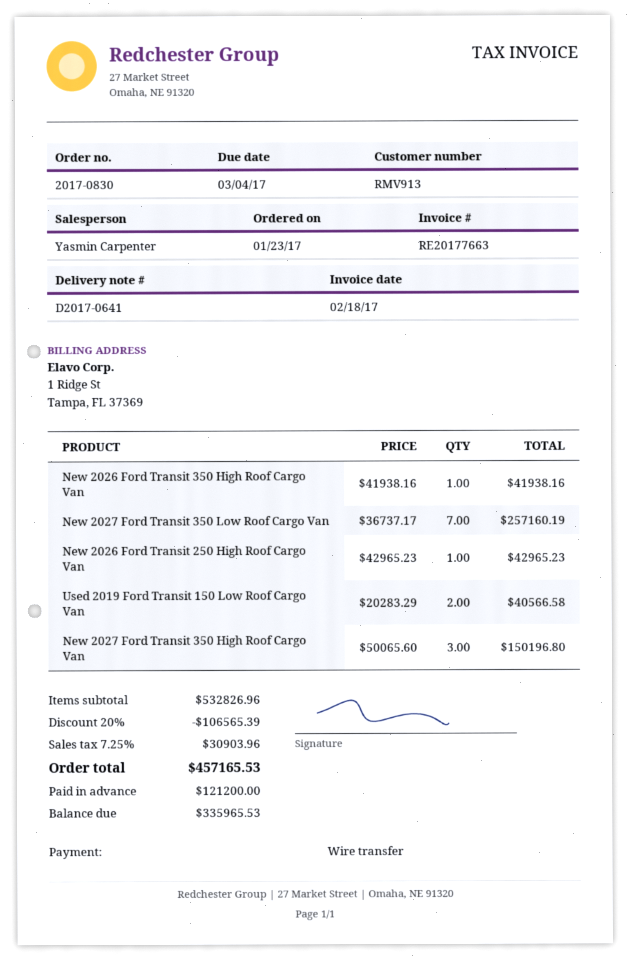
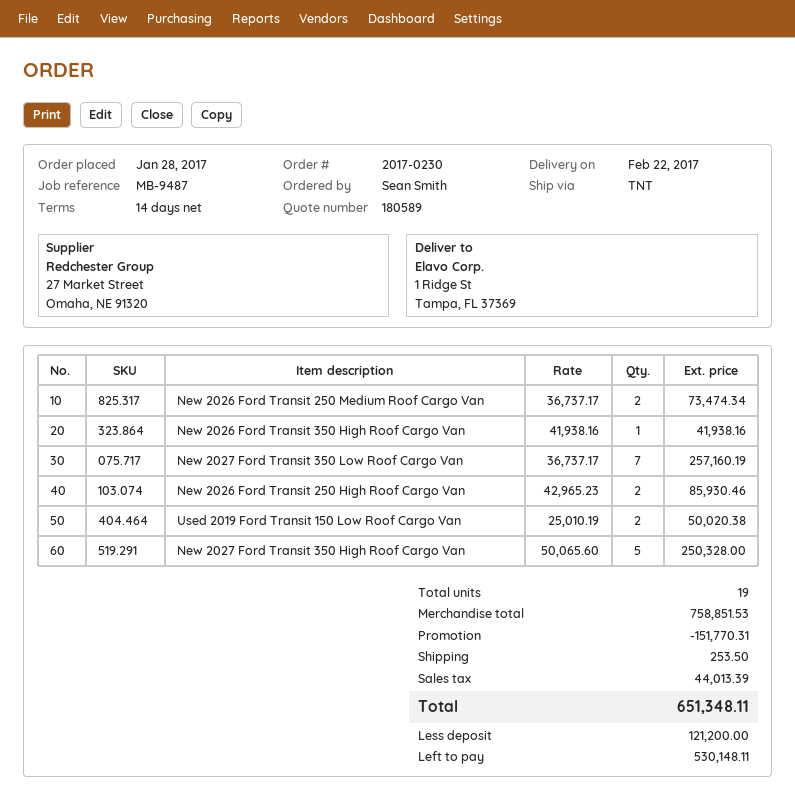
order number: 2017-0830 -> 2017-0230
order date: 2017-01-23 -> 2017-01-28
New 2026 Ford Transit 250 High Roof Cargo Van: 1 x 42965.23 = 42965.23 -> 2 x 42965.23 = 85930.46
Used 2019 Ford Transit 150 Low Roof Cargo Van: 2 x 20283.29 = 40566.58 -> 2 x 25010.19 = 50020.38
New 2027 Ford Transit 350 High Roof Cargo Van: 3 x 50065.60 = 150196.80 -> 5 x 50065.60 = 250328.00
New 2026 Ford Transit 250 Medium Roof Cargo Van: none -> 2 x 36737.17 = 73474.34
subtotal: 532826.96 -> 758851.53
discount: 106565.39 -> 151770.31
shipping: none -> 253.50
tax: 30903.96 -> 44013.39
total: 457165.53 -> 651348.11
balance: 335965.53 -> 530148.11

